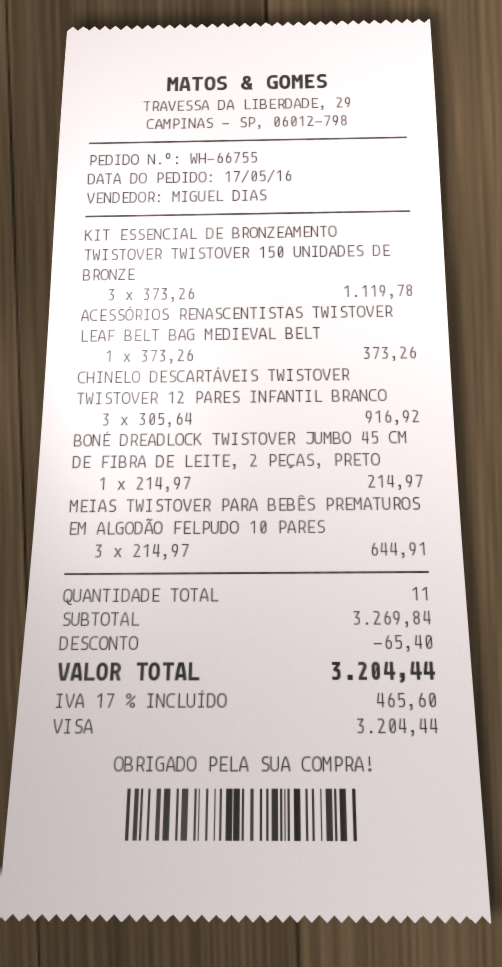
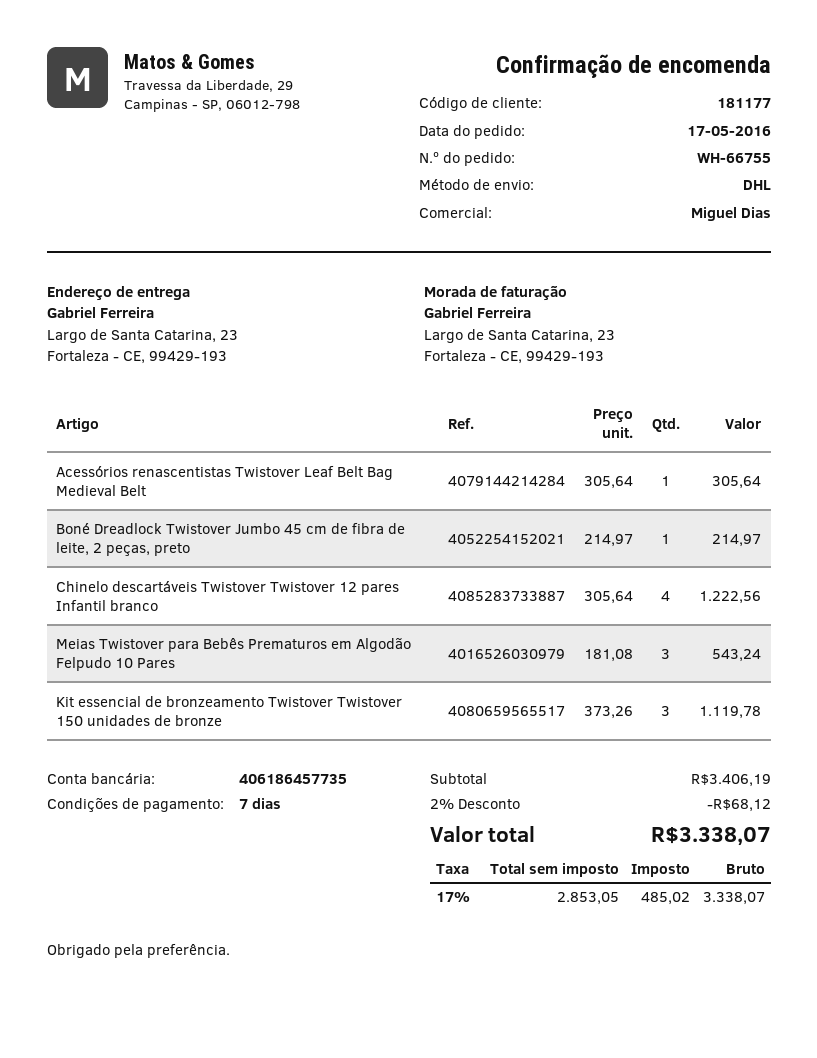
ACESSÓRIOS RENASCENTISTAS TWISTOVER LEAF BELT BAG MEDIEVAL BELT: 1 x 373.26 = 373.26 -> 1 x 305.64 = 305.64
CHINELO DESCARTÁVEIS TWISTOVER TWISTOVER 12 PARES INFANTIL BRANCO: 3 x 305.64 = 916.92 -> 4 x 305.64 = 1222.56
MEIAS TWISTOVER PARA BEBÊS PREMATUROS EM ALGODÃO FELPUDO 10 PARES: 3 x 214.97 = 644.91 -> 3 x 181.08 = 543.24
subtotal: 3269.84 -> 3406.19
discount: 65.40 -> 68.12
tax: 17% = 465.60 -> 17% = 485.02
total: 3204.44 -> 3338.07

